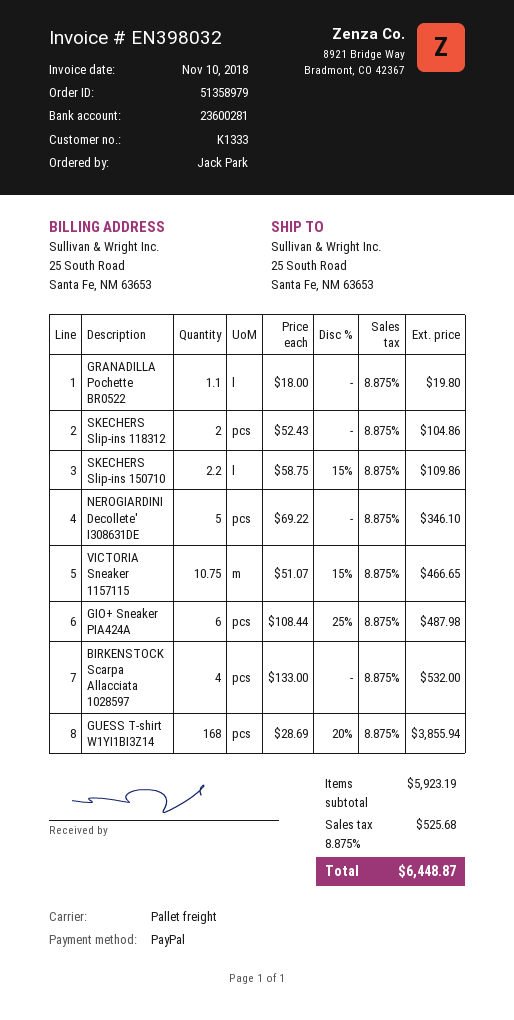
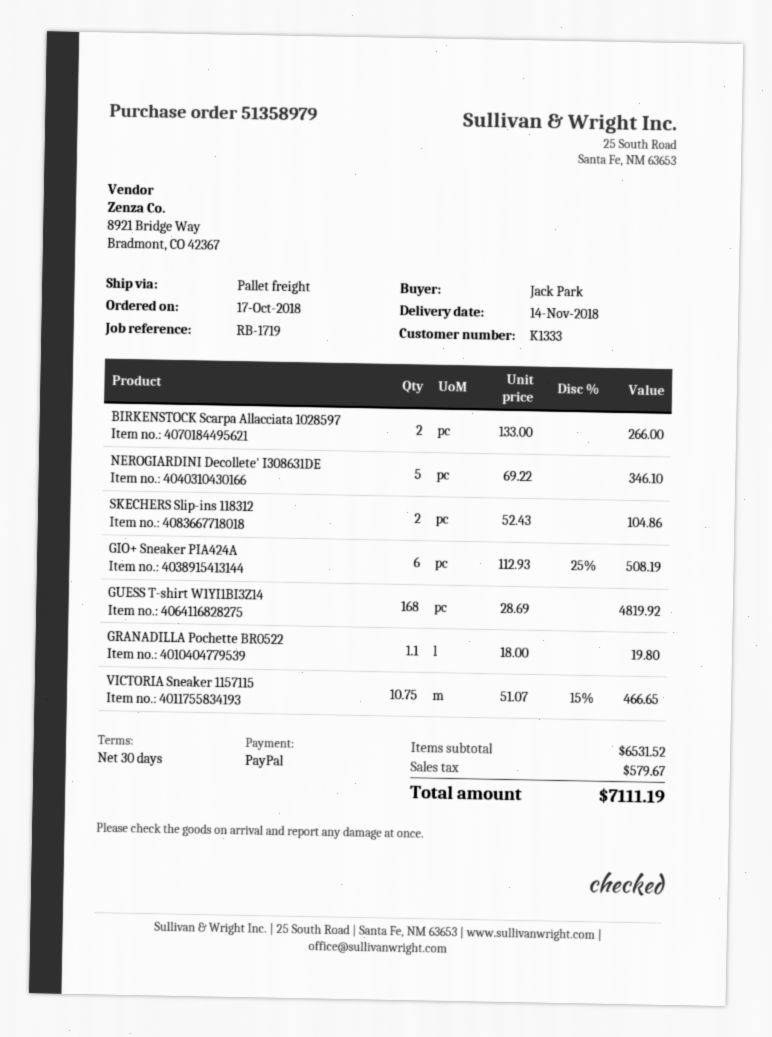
SKECHERS Slip-ins 150710: 2.2 x 58.75 - 15% = 109.86 -> none
GIO+ Sneaker PIA424A: 6 x 108.44 - 25% = 487.98 -> 6 x 112.93 - 25% = 508.19
BIRKENSTOCK Scarpa Allacciata 1028597: 4 x 133.00 = 532.00 -> 2 x 133.00 = 266.00
GUESS T-shirt W1YI1BI3Z14: 168 x 28.69 - 20% = 3855.94 -> 168 x 28.69 = 4819.92
subtotal: 5923.19 -> 6531.52
tax: 525.68 -> 579.67
total: 6448.87 -> 7111.19

